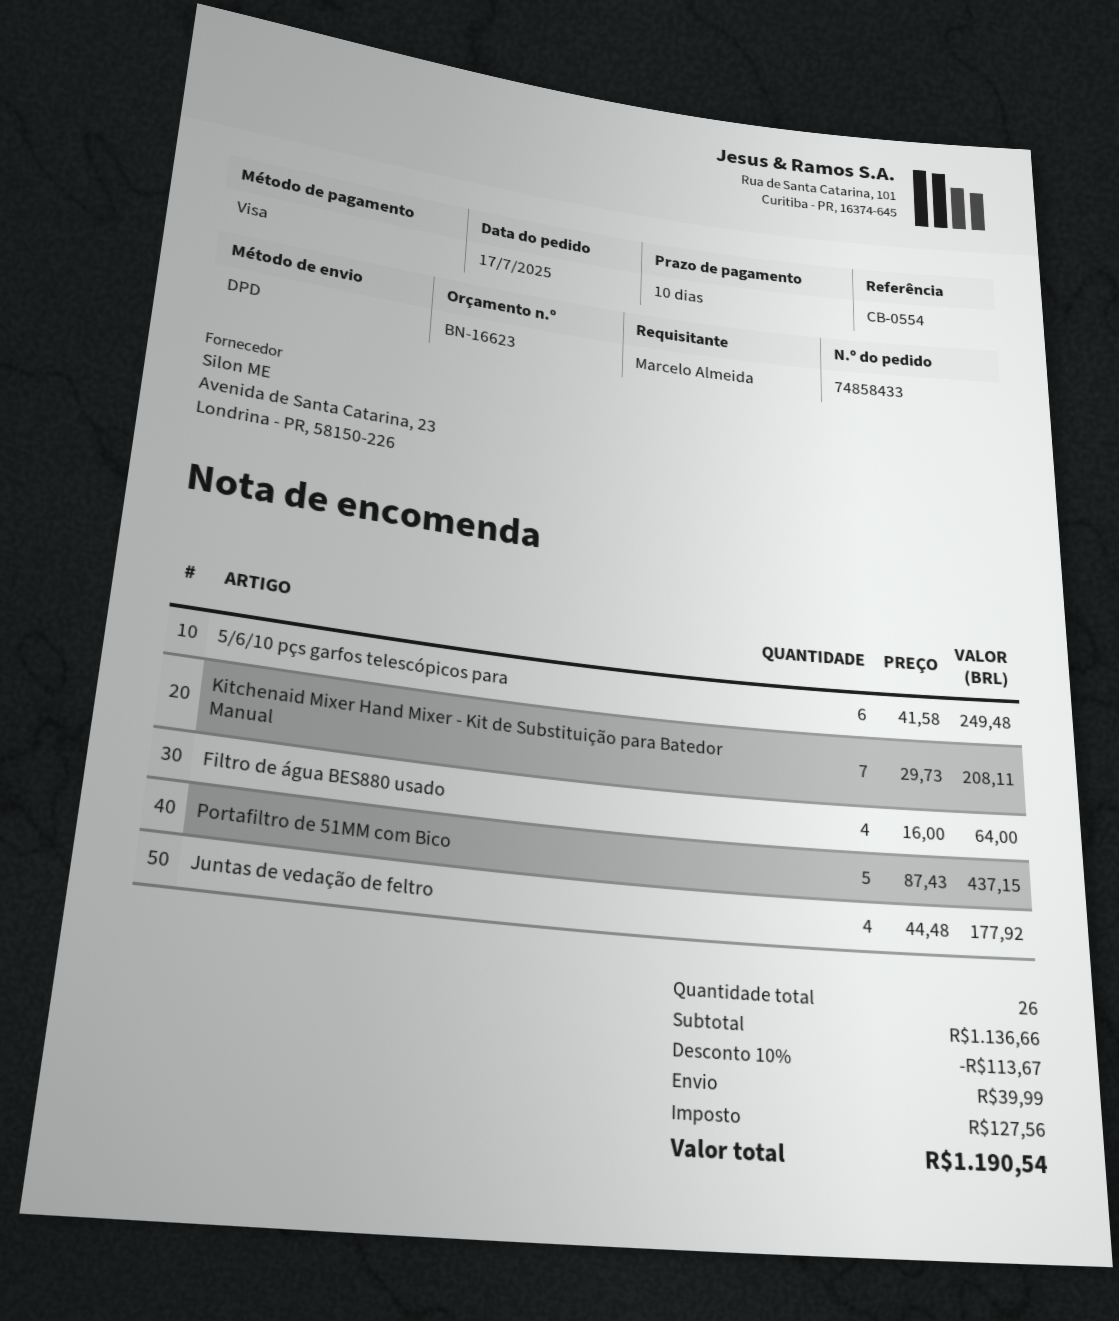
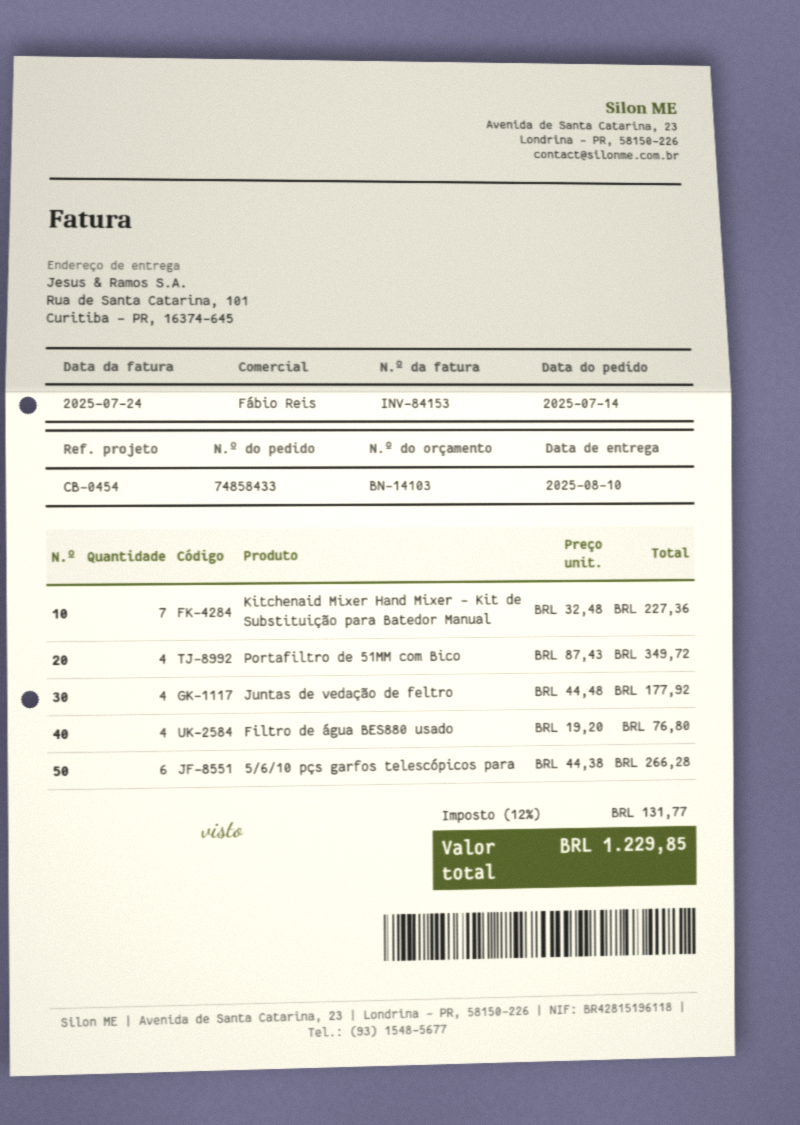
quote number: BN-16623 -> BN-14103
order date: 2025-07-17 -> 2025-07-14
reference: CB-0554 -> CB-0454
5/6/10 pçs garfos telescópicos para: 6 x 41.58 = 249.48 -> 6 x 44.38 = 266.28
Kitchenaid Mixer Hand Mixer - Kit de Substituição para Batedor Manual: 7 x 29.73 = 208.11 -> 7 x 32.48 = 227.36
Filtro de água BES880 usado: 4 x 16.00 = 64.00 -> 4 x 19.20 = 76.80
Portafiltro de 51MM com Bico: 5 x 87.43 = 437.15 -> 4 x 87.43 = 349.72
discount: 10% = 113.67 -> none
shipping: 39.99 -> none
tax: 127.56 -> 131.77
total: 1190.54 -> 1229.85

